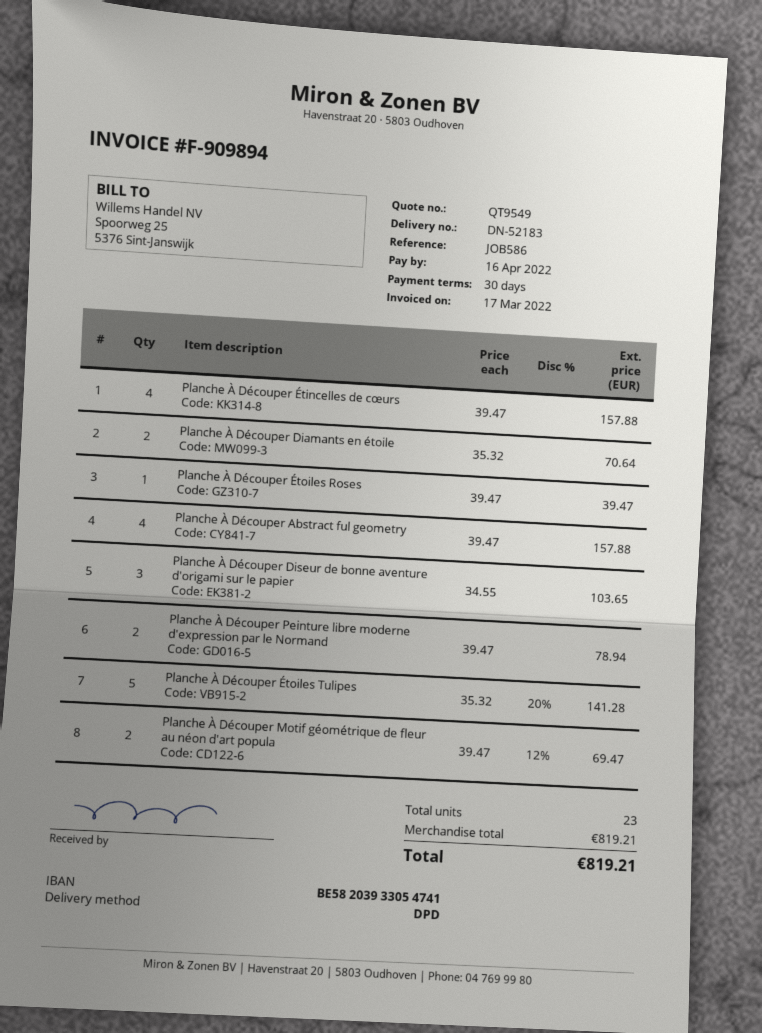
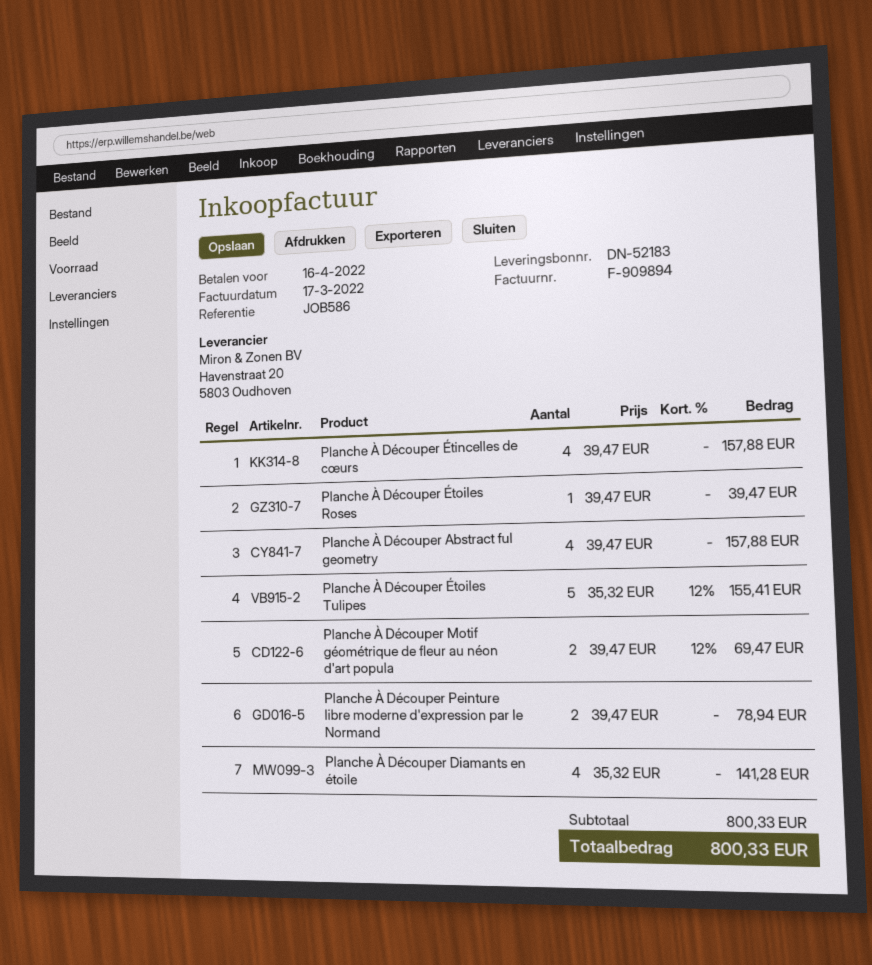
Planche À Découper Diamants en étoile: 2 x 35.32 = 70.64 -> 4 x 35.32 = 141.28
Planche À Découper Diseur de bonne aventure d'origami sur le papier: 3 x 34.55 = 103.65 -> none
Planche À Découper Étoiles Tulipes: 5 x 35.32 - 20% = 141.28 -> 5 x 35.32 - 12% = 155.41
subtotal: 819.21 -> 800.33
total: 819.21 -> 800.33

